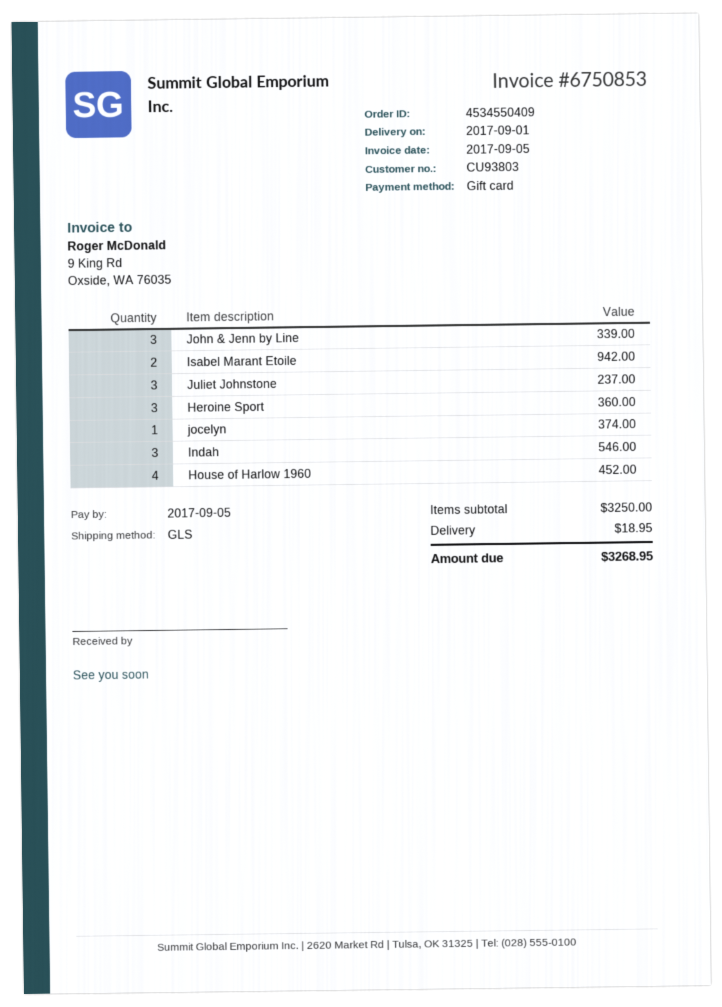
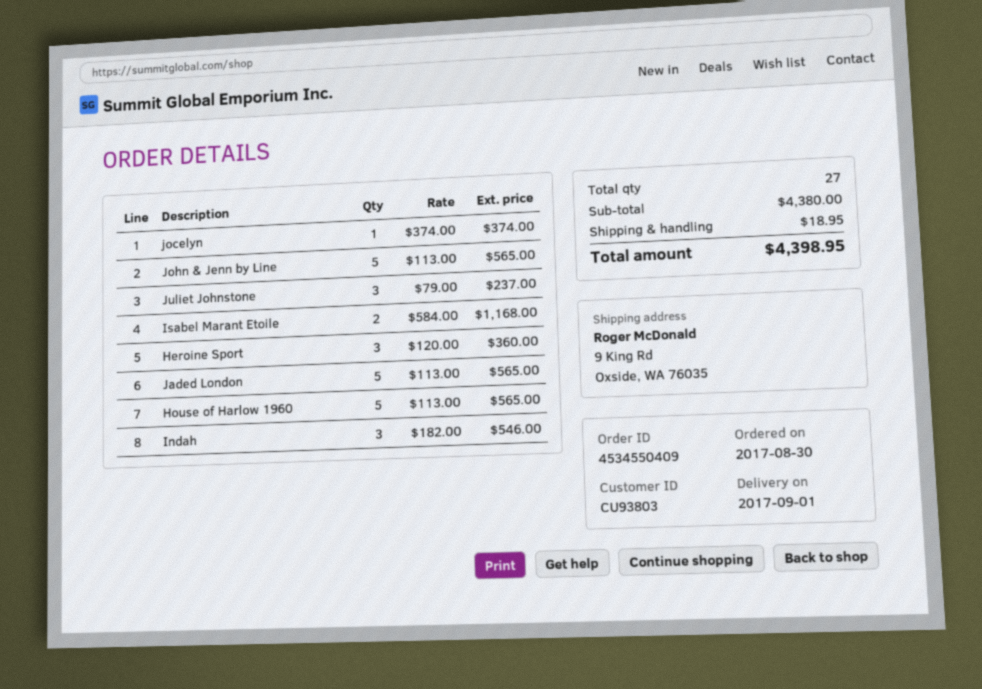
John & Jenn by Line: 3 for 339.00 -> 5 for 565.00
Isabel Marant Etoile: 2 for 942.00 -> 2 for 1168.00
House of Harlow 1960: 4 for 452.00 -> 5 for 565.00
Jaded London: none -> 5 for 565.00
subtotal: 3250.00 -> 4380.00
total: 3268.95 -> 4398.95

